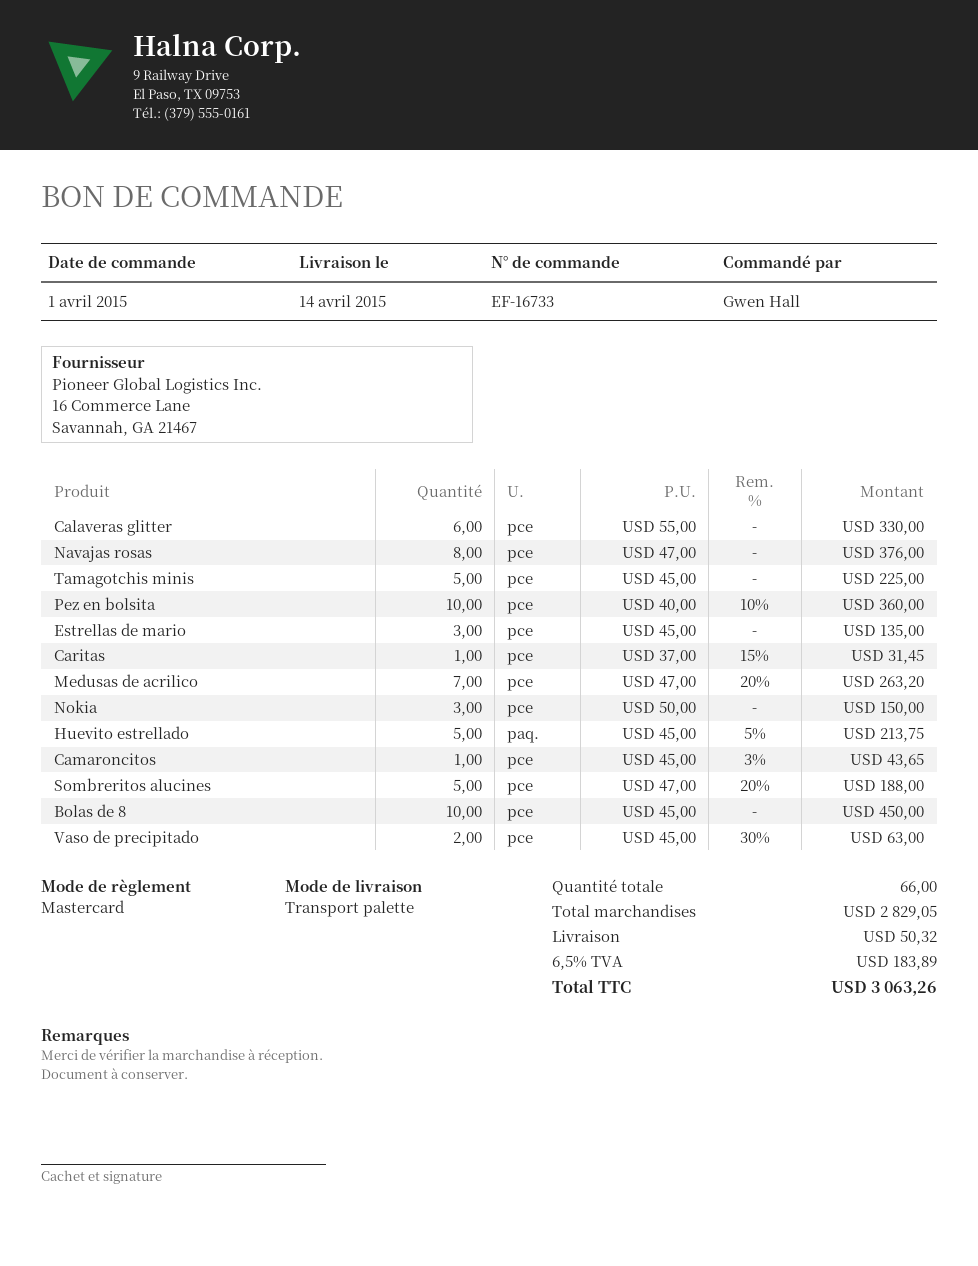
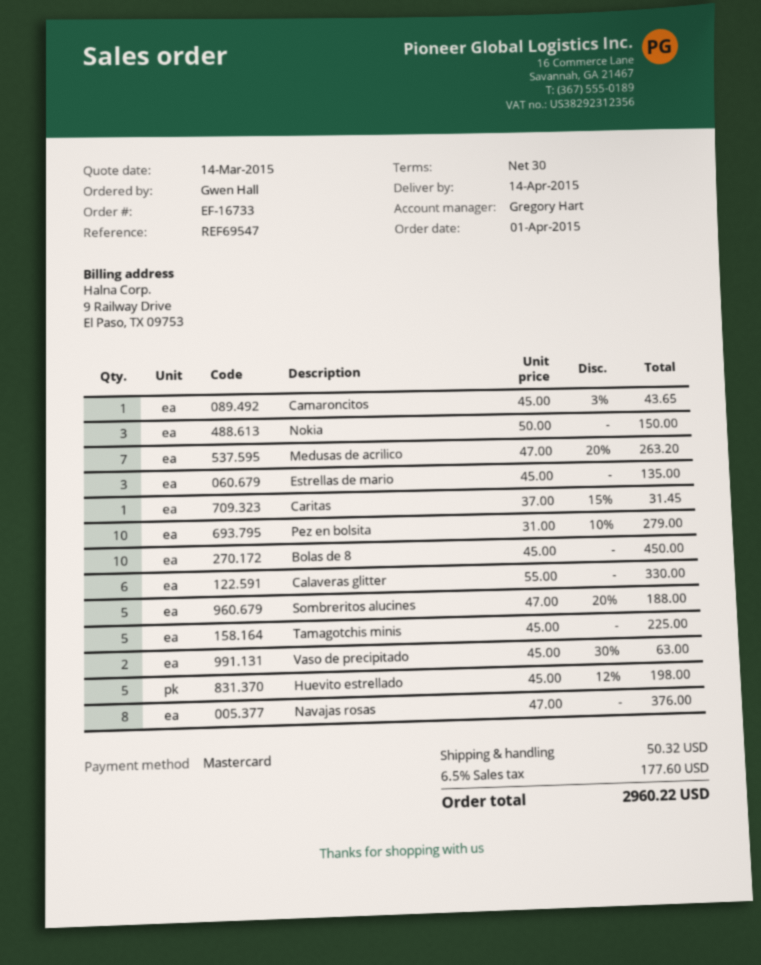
Pez en bolsita: 10 x 40.00 - 10% = 360.00 -> 10 x 31.00 - 10% = 279.00
Huevito estrellado: 5 x 45.00 - 5% = 213.75 -> 5 x 45.00 - 12% = 198.00
tax: 6.5% = 183.89 -> 6.5% = 177.60
total: 3063.26 -> 2960.22

